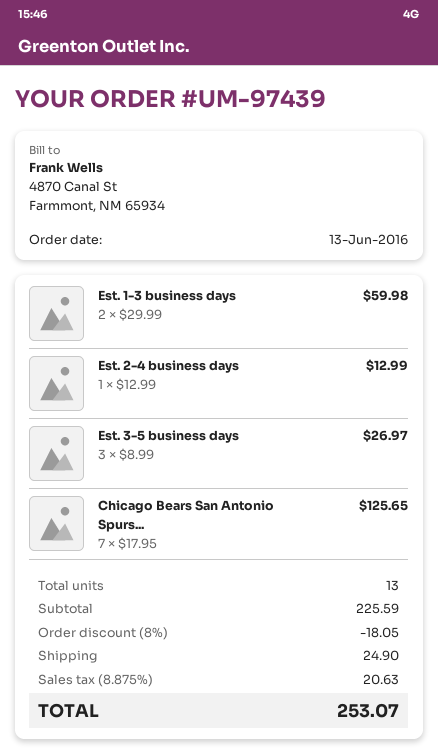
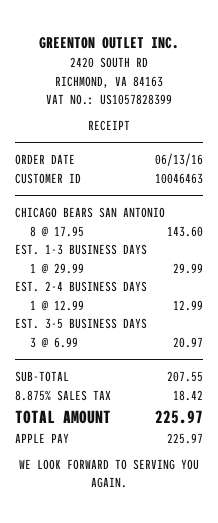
Est. 1-3 business days: 2 x 29.99 = 59.98 -> 1 x 29.99 = 29.99
Est. 3-5 business days: 3 x 8.99 = 26.97 -> 3 x 6.99 = 20.97
Chicago Bears San Antonio Spurs...: 7 x 17.95 = 125.65 -> 8 x 17.95 = 143.60
subtotal: 225.59 -> 207.55
discount: 8% = 18.05 -> none
shipping: 24.90 -> none
tax: 8.875% = 20.63 -> 8.875% = 18.42
total: 253.07 -> 225.97

